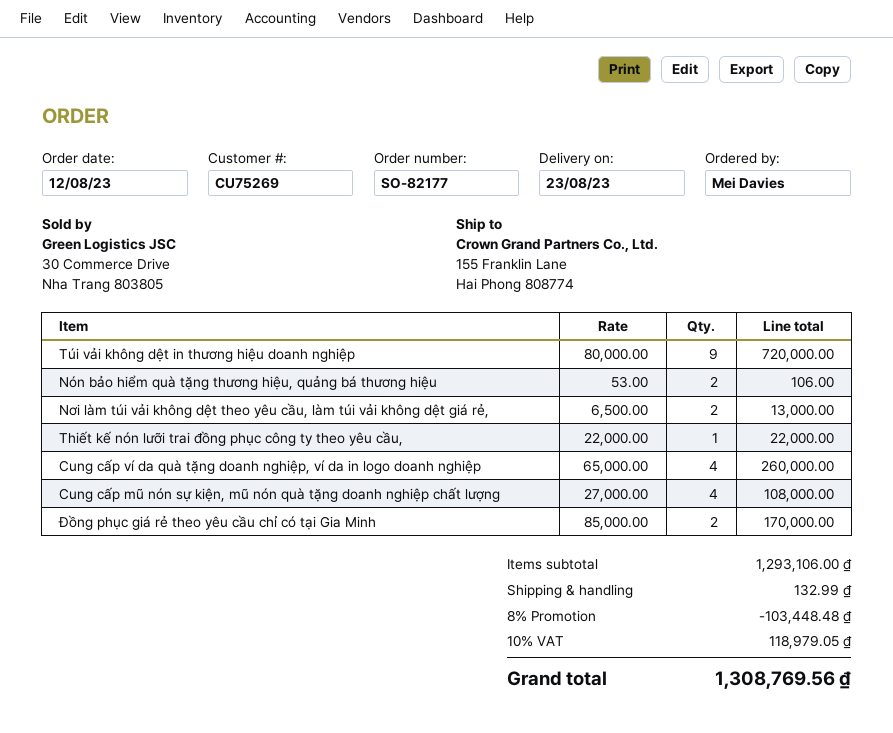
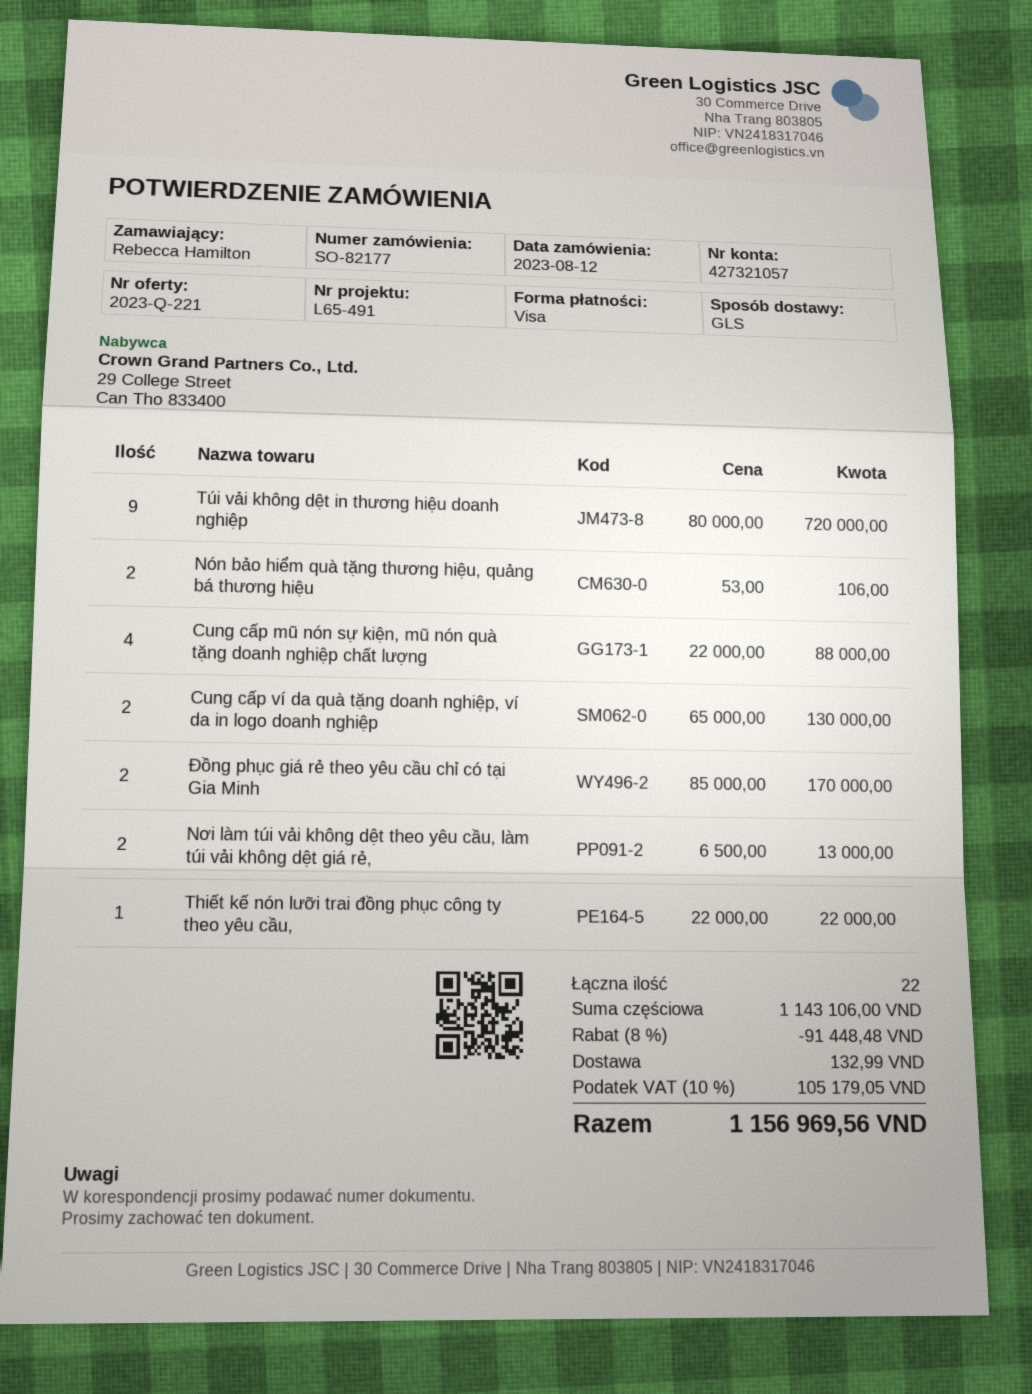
ordered by: Mei Davies -> Rebecca Hamilton
Cung cấp ví da quà tặng doanh nghiệp, ví da in logo doanh nghiệp: 4 x 65000.00 = 260000.00 -> 2 x 65000.00 = 130000.00
Cung cấp mũ nón sự kiện, mũ nón quà tặng doanh nghiệp chất lượng: 4 x 27000.00 = 108000.00 -> 4 x 22000.00 = 88000.00
subtotal: 1293106.00 -> 1143106.00
discount: 8% = 103448.48 -> 8% = 91448.48
tax: 10% = 118979.05 -> 10% = 105179.05
total: 1308769.56 -> 1156969.56

